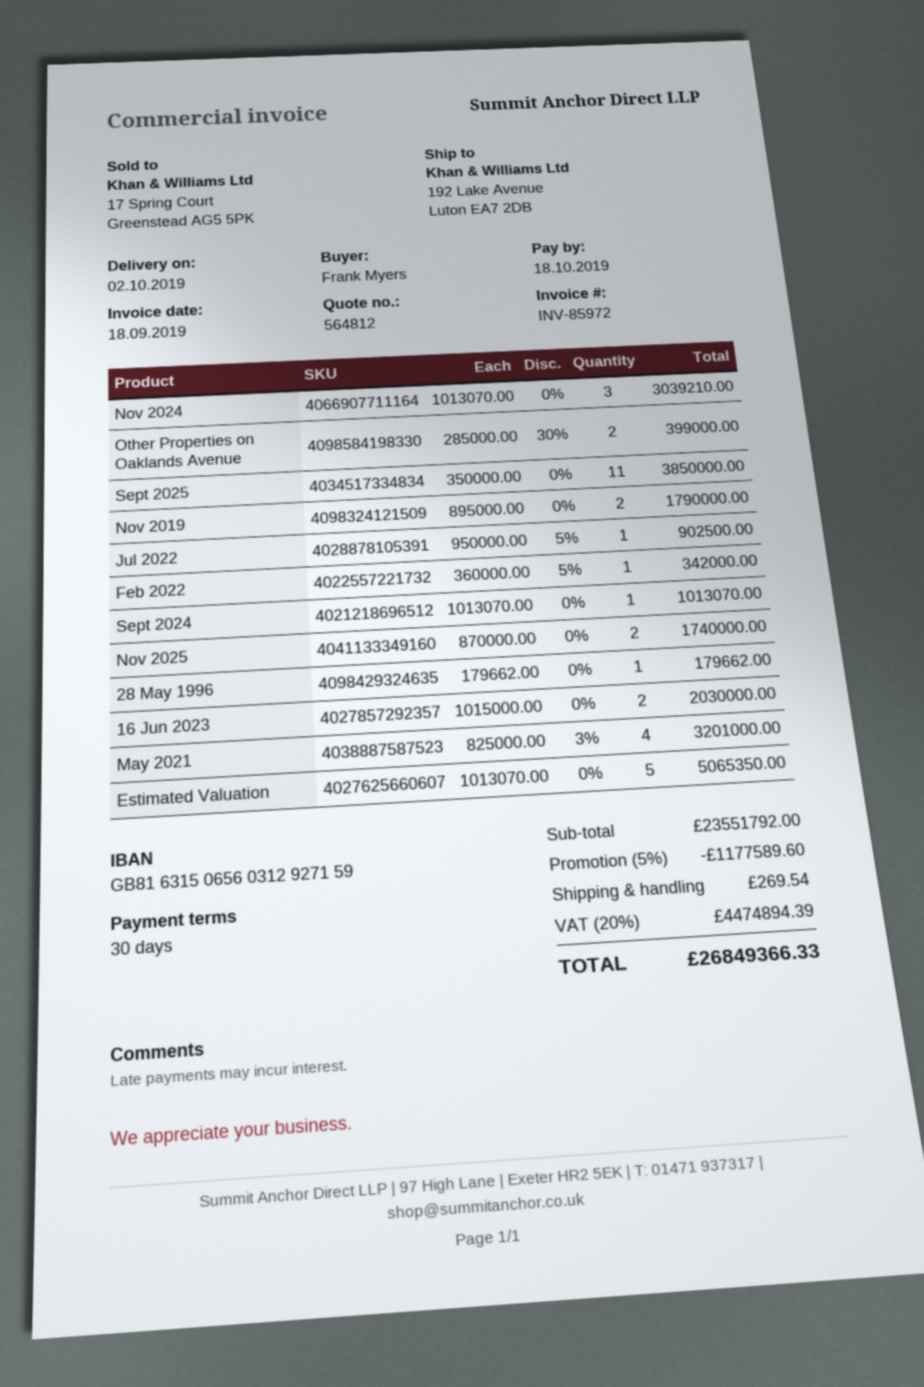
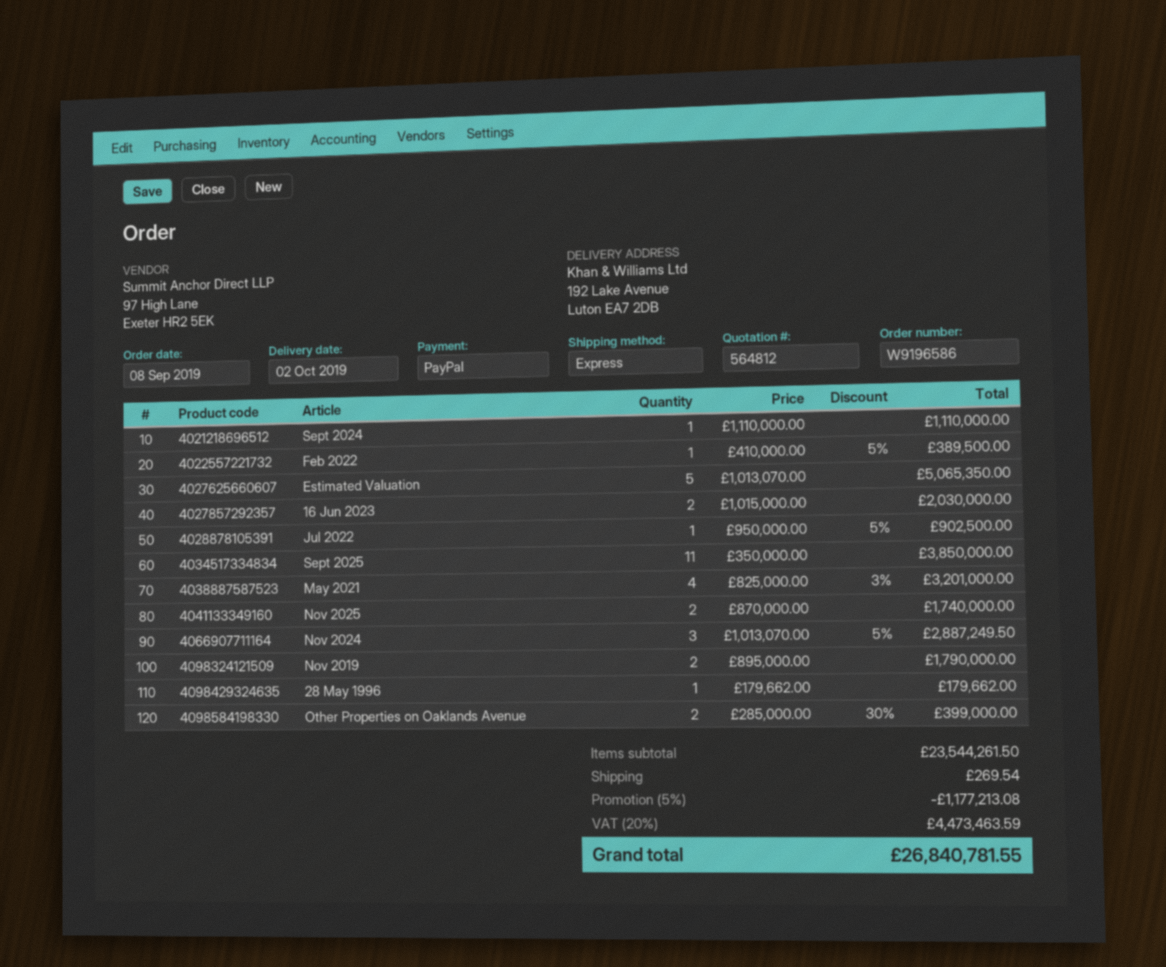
Nov 2024: 3 x 1013070.00 = 3039210.00 -> 3 x 1013070.00 - 5% = 2887249.50
Feb 2022: 1 x 360000.00 - 5% = 342000.00 -> 1 x 410000.00 - 5% = 389500.00
Sept 2024: 1 x 1013070.00 = 1013070.00 -> 1 x 1110000.00 = 1110000.00
subtotal: 23551792.00 -> 23544261.50
discount: 5% = 1177589.60 -> 5% = 1177213.08
tax: 20% = 4474894.39 -> 20% = 4473463.59
total: 26849366.33 -> 26840781.55

